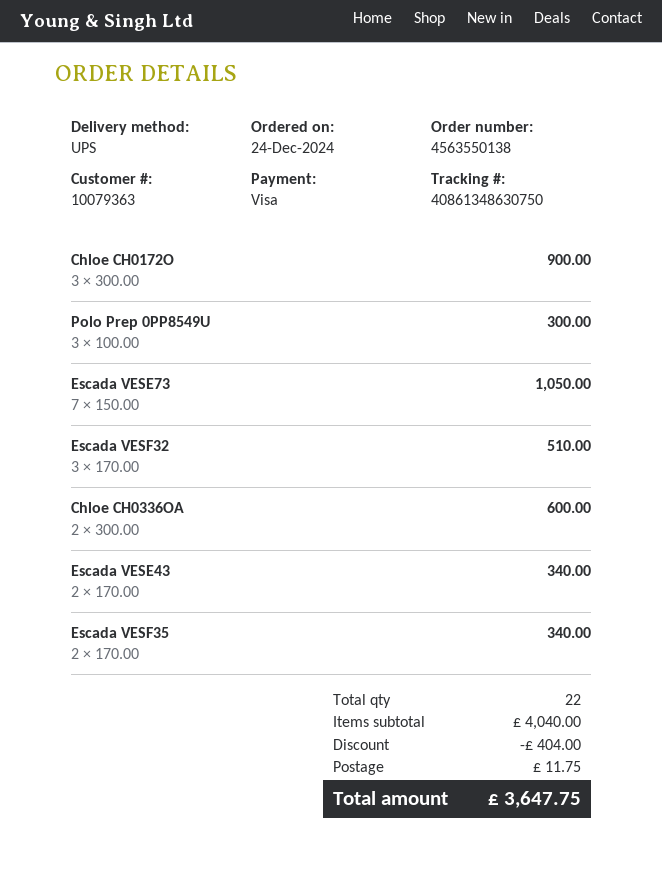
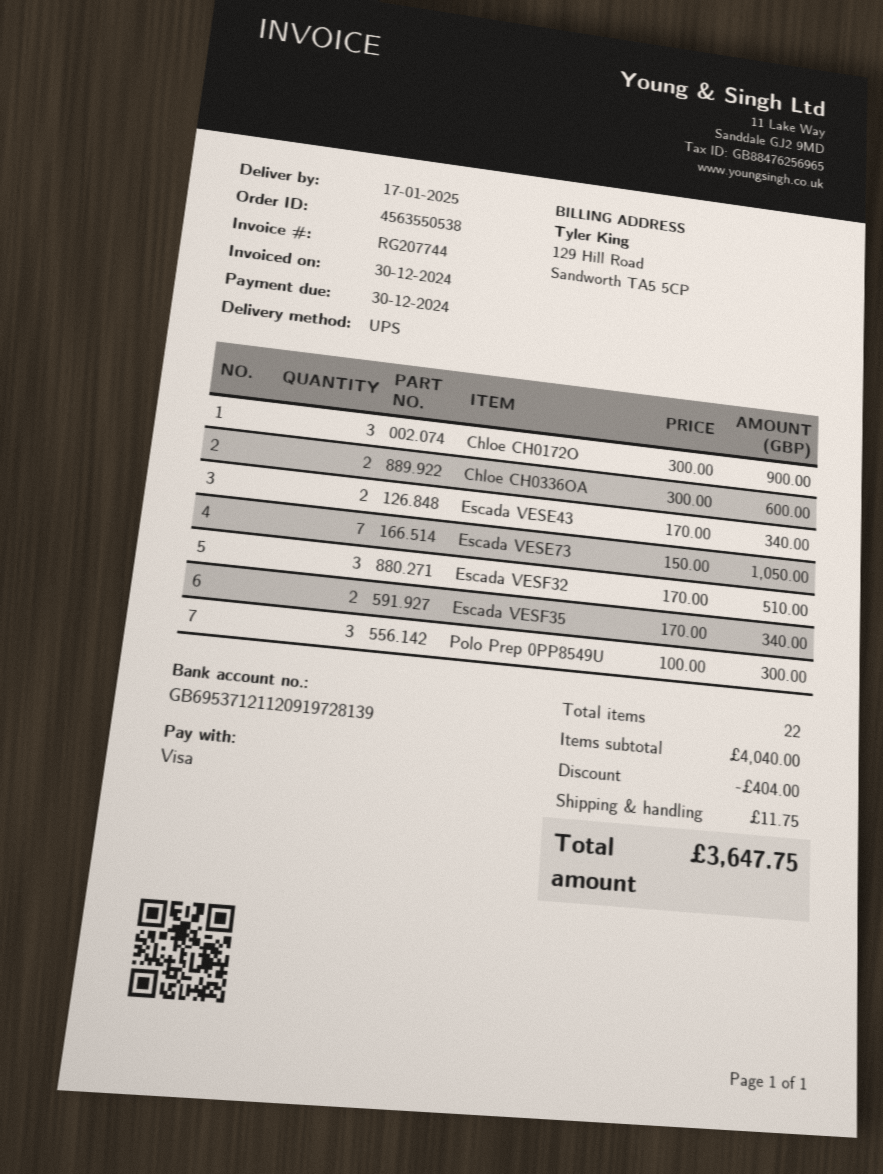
order number: 4563550138 -> 4563550538

